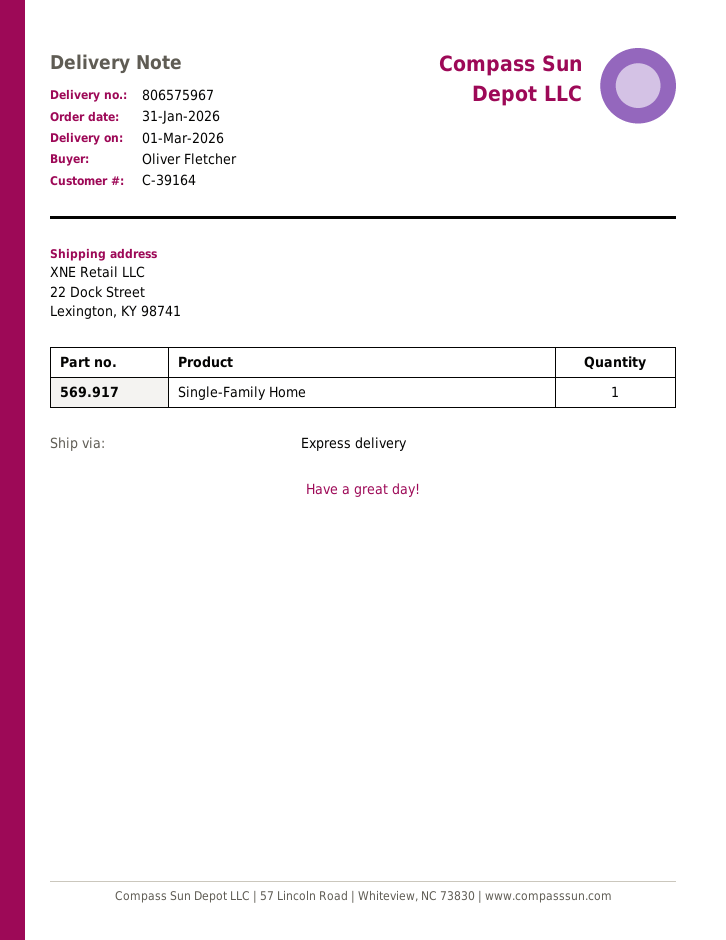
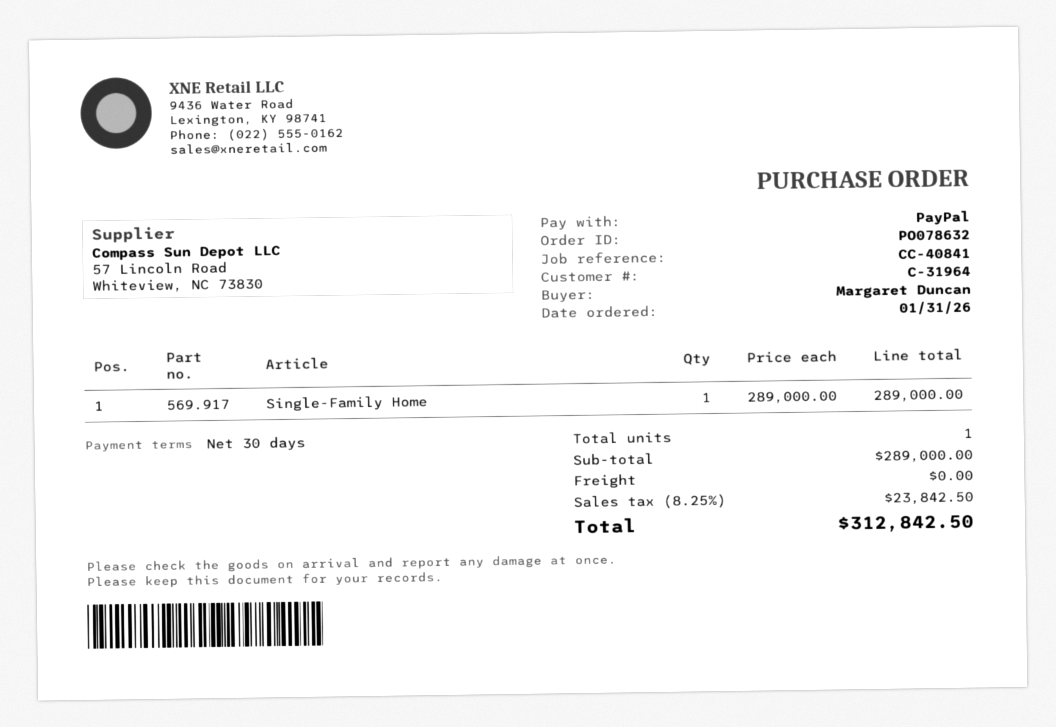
customer number: C-39164 -> C-31964
ordered by: Oliver Fletcher -> Margaret Duncan

